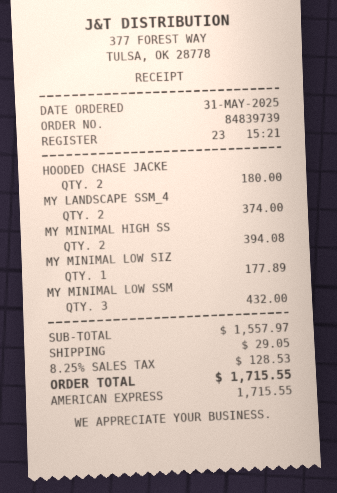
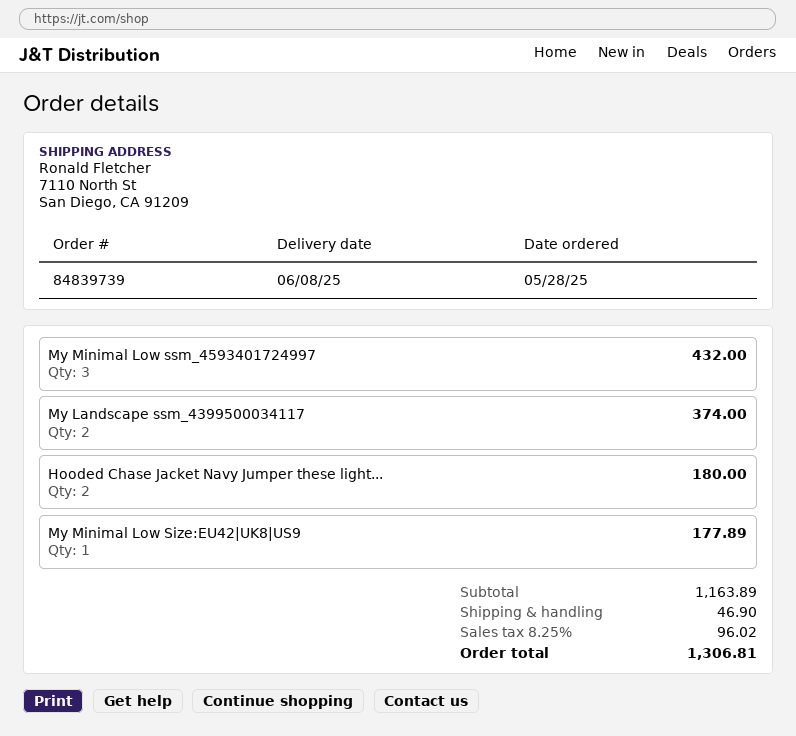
order date: 2025-05-31 -> 2025-05-28
MY MINIMAL HIGH SS: 2 for 394.08 -> none
subtotal: 1557.97 -> 1163.89
shipping: 29.05 -> 46.90
tax: 8.25% = 128.53 -> 8.25% = 96.02
total: 1715.55 -> 1306.81

